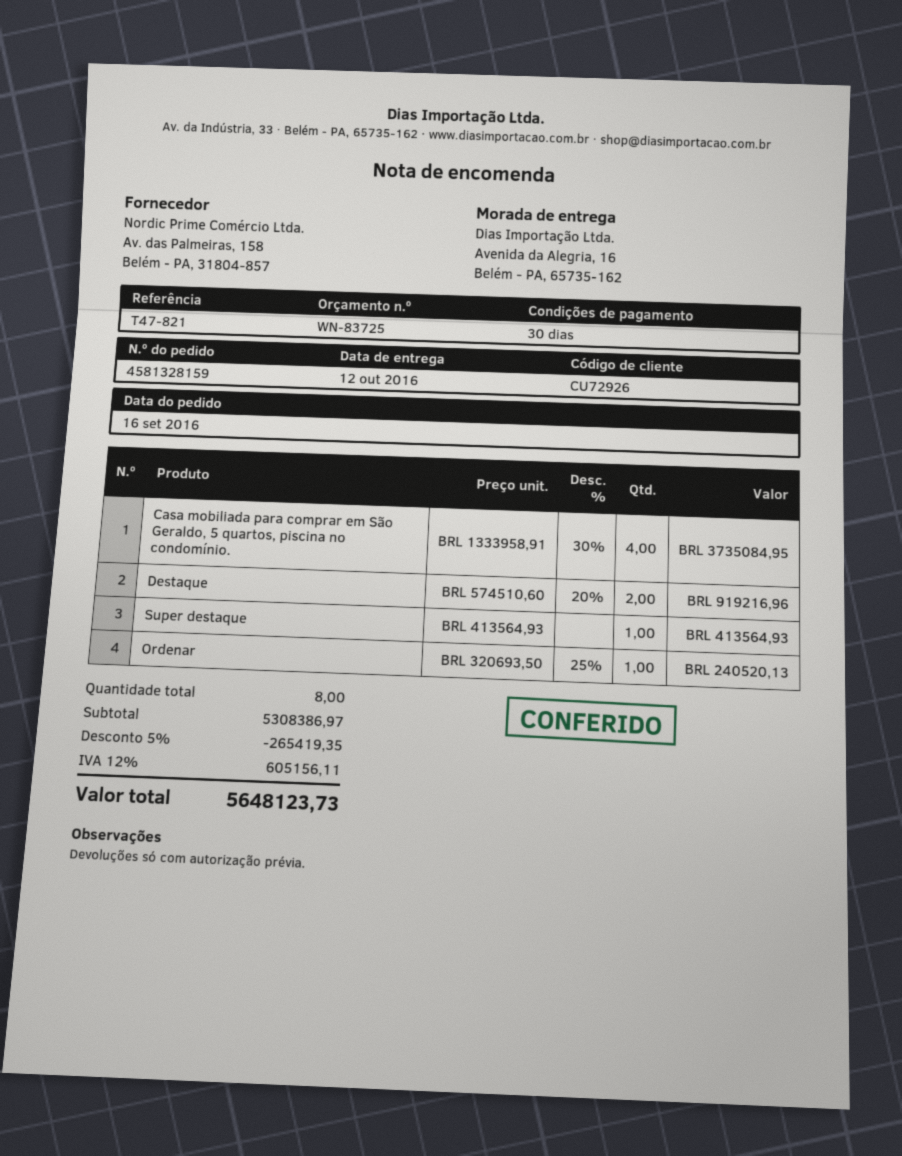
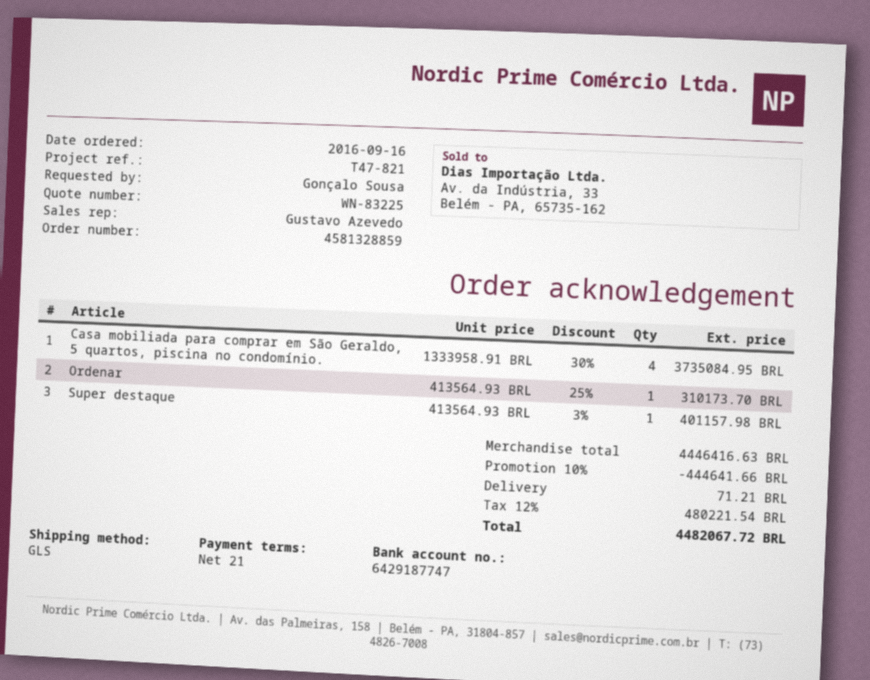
quote number: WN-83725 -> WN-83225
order number: 4581328159 -> 4581328859
payment terms: 30 days -> 21 days
Destaque: 2 x 574510.60 - 20% = 919216.96 -> none
Super destaque: 1 x 413564.93 = 413564.93 -> 1 x 413564.93 - 3% = 401157.98
Ordenar: 1 x 320693.50 - 25% = 240520.13 -> 1 x 413564.93 - 25% = 310173.70
subtotal: 5308386.97 -> 4446416.63
discount: 5% = 265419.35 -> 10% = 444641.66
shipping: none -> 71.21
tax: 12% = 605156.11 -> 12% = 480221.54
total: 5648123.73 -> 4482067.72

